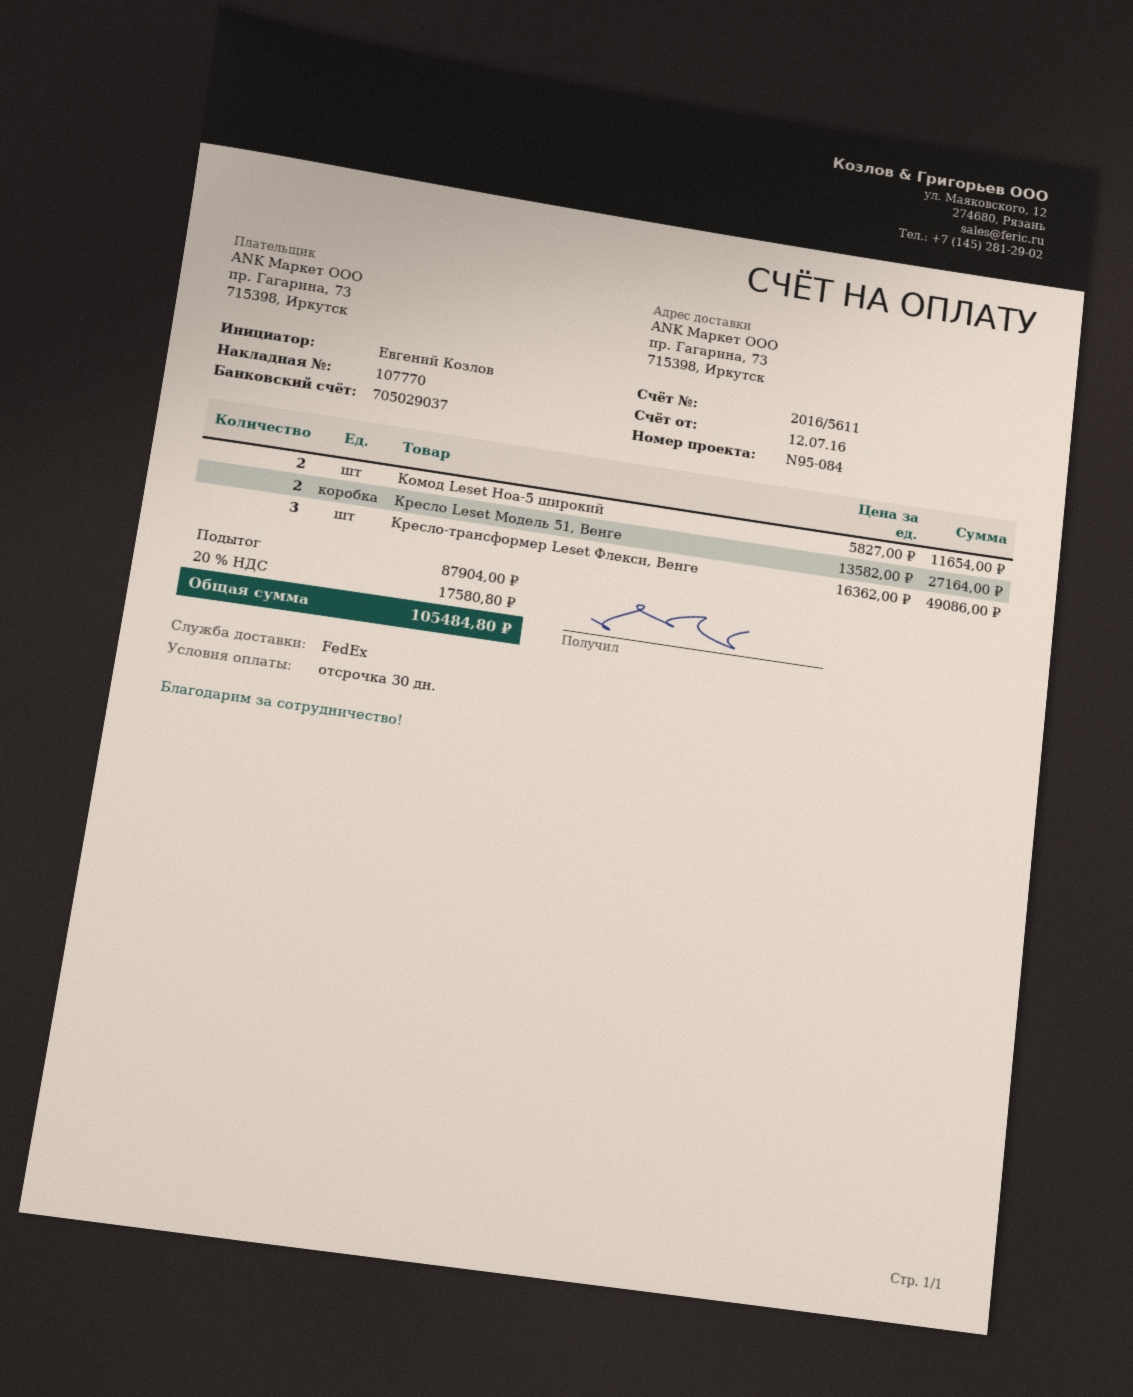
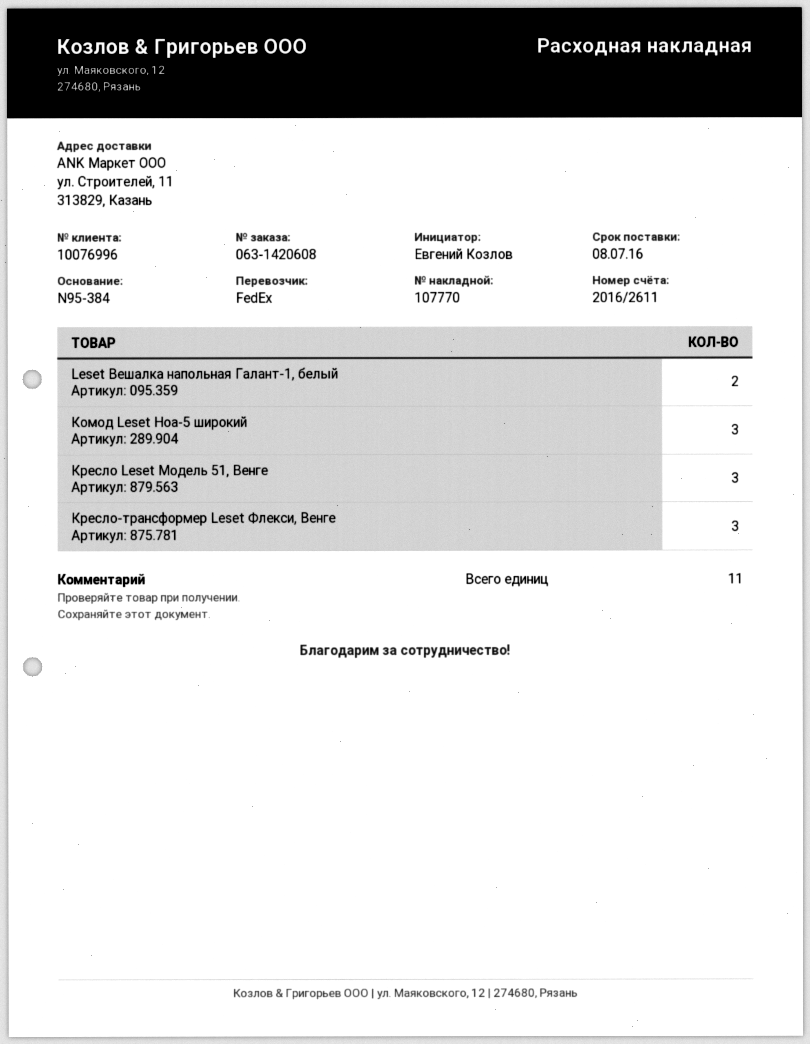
invoice number: 2016/5611 -> 2016/2611
reference: N95-084 -> N95-384
ship to: пр. Гагарина, 73, 715398, Иркутск -> ул. Строителей, 11, 313829, Казань
Комод Leset Ноа-5 широкий: 2 -> 3
Кресло Leset Модель 51, Венге: 2 -> 3
Leset Вешалка напольная Галант-1, белый: none -> 2

